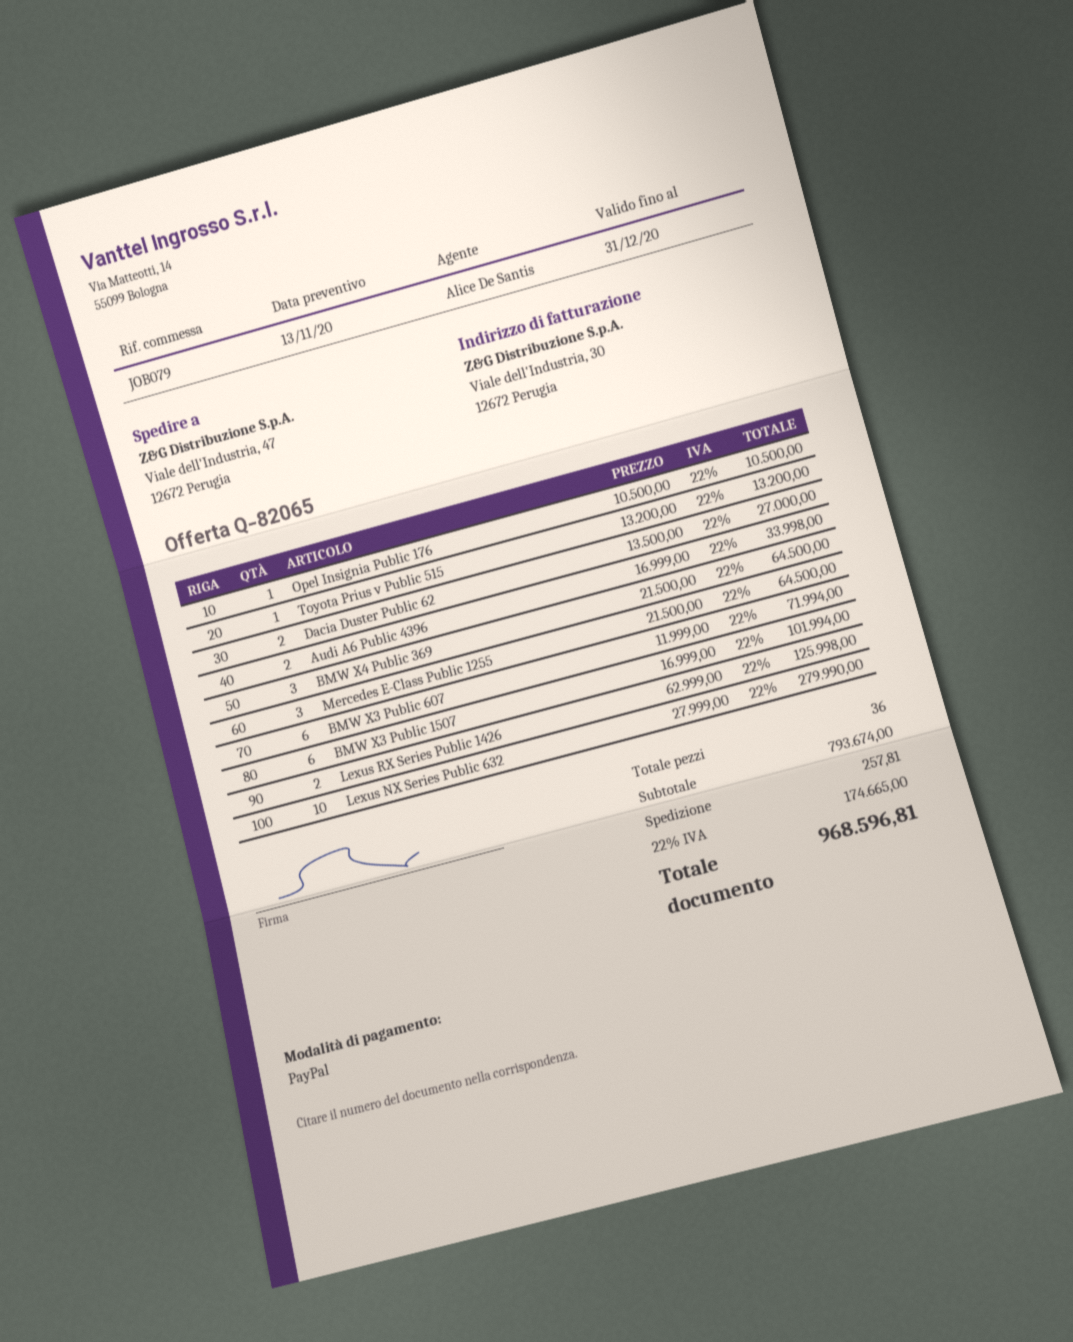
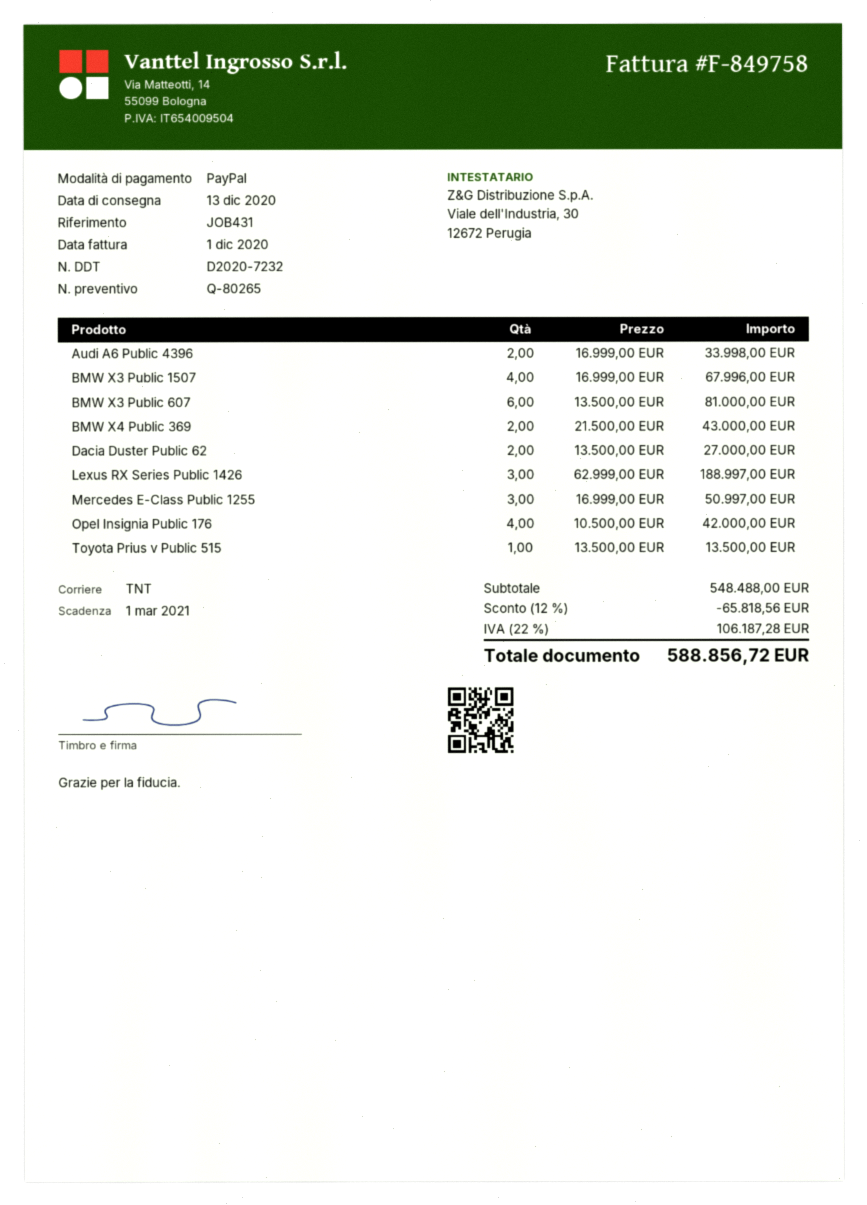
quote number: Q-82065 -> Q-80265
reference: JOB079 -> JOB431
Opel Insignia Public 176: 1 x 10500.00 = 10500.00 -> 4 x 10500.00 = 42000.00
Toyota Prius v Public 515: 1 x 13200.00 = 13200.00 -> 1 x 13500.00 = 13500.00
BMW X4 Public 369: 3 x 21500.00 = 64500.00 -> 2 x 21500.00 = 43000.00
Mercedes E-Class Public 1255: 3 x 21500.00 = 64500.00 -> 3 x 16999.00 = 50997.00
BMW X3 Public 607: 6 x 11999.00 = 71994.00 -> 6 x 13500.00 = 81000.00
BMW X3 Public 1507: 6 x 16999.00 = 101994.00 -> 4 x 16999.00 = 67996.00
Lexus RX Series Public 1426: 2 x 62999.00 = 125998.00 -> 3 x 62999.00 = 188997.00
Lexus NX Series Public 632: 10 x 27999.00 = 279990.00 -> none
subtotal: 793674.00 -> 548488.00
discount: none -> 12% = 65818.56
shipping: 257.81 -> none
tax: 22% = 174665.00 -> 22% = 106187.28
total: 968596.81 -> 588856.72

